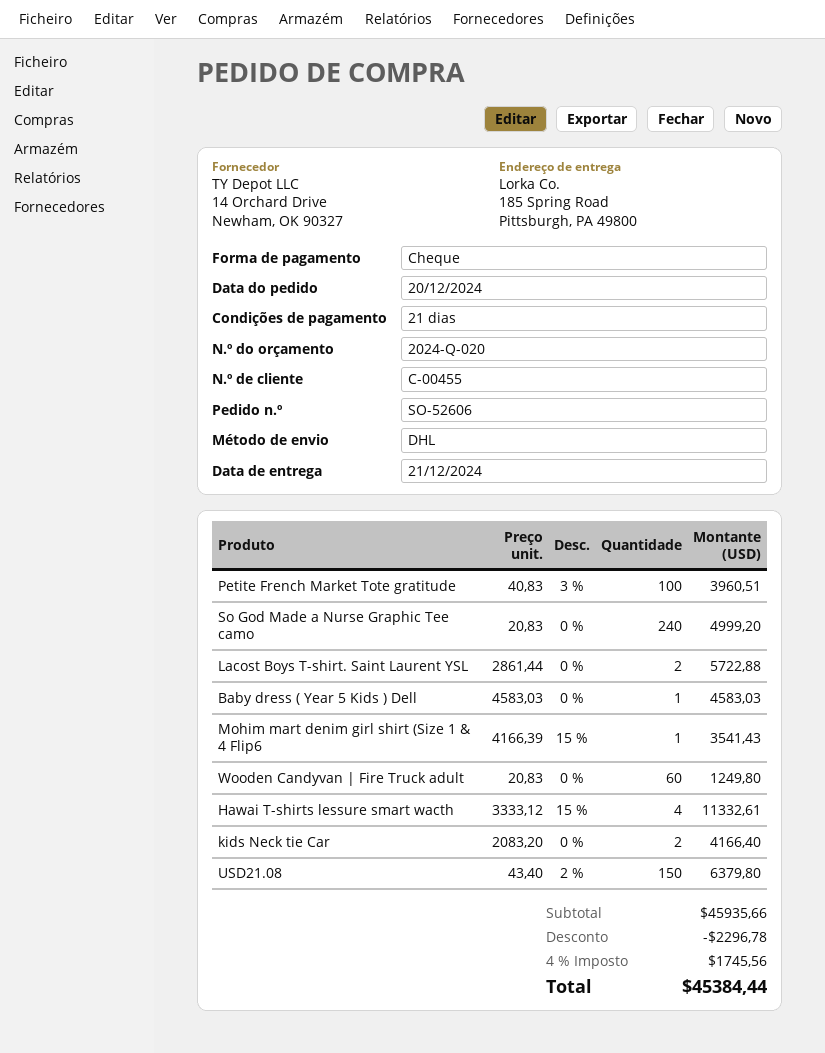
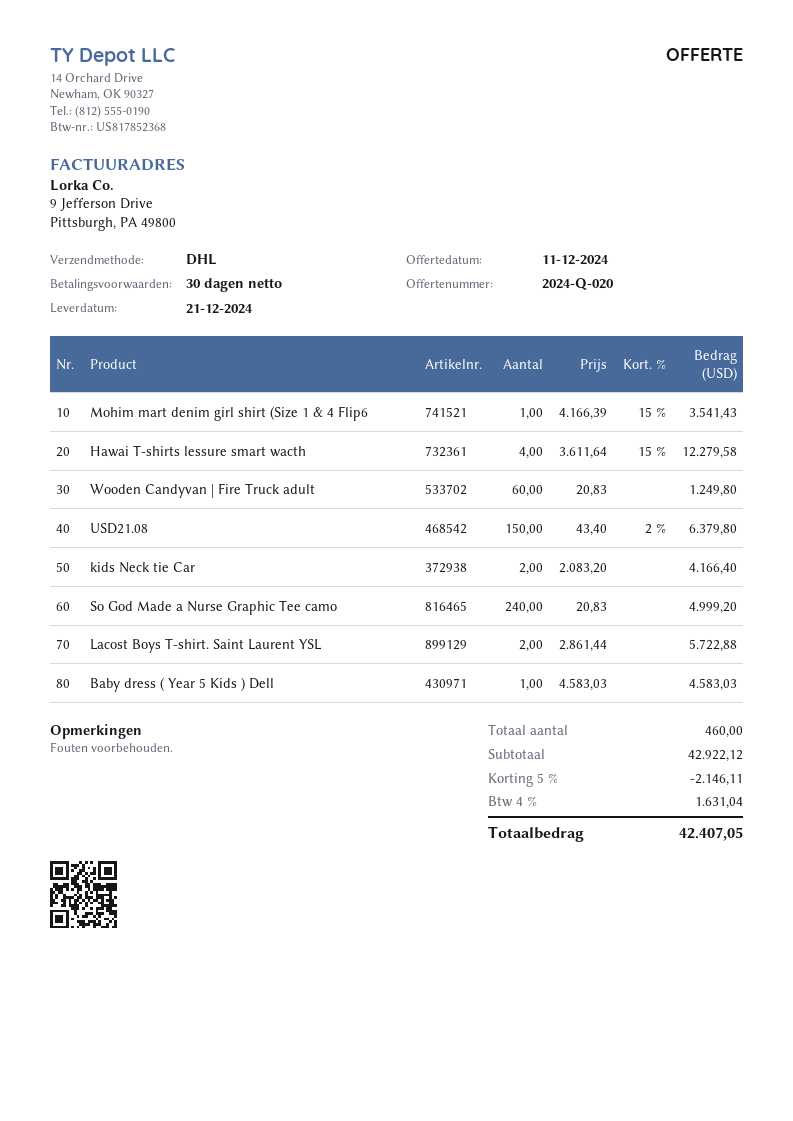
payment terms: 21 days -> 30 days
Petite French Market Tote gratitude: 100 x 40.83 - 3% = 3960.51 -> none
Hawai T-shirts lessure smart wacth: 4 x 3333.12 - 15% = 11332.61 -> 4 x 3611.64 - 15% = 12279.58
subtotal: 45935.66 -> 42922.12
discount: 2296.78 -> 2146.11
tax: 4% = 1745.56 -> 4% = 1631.04
total: 45384.44 -> 42407.05

